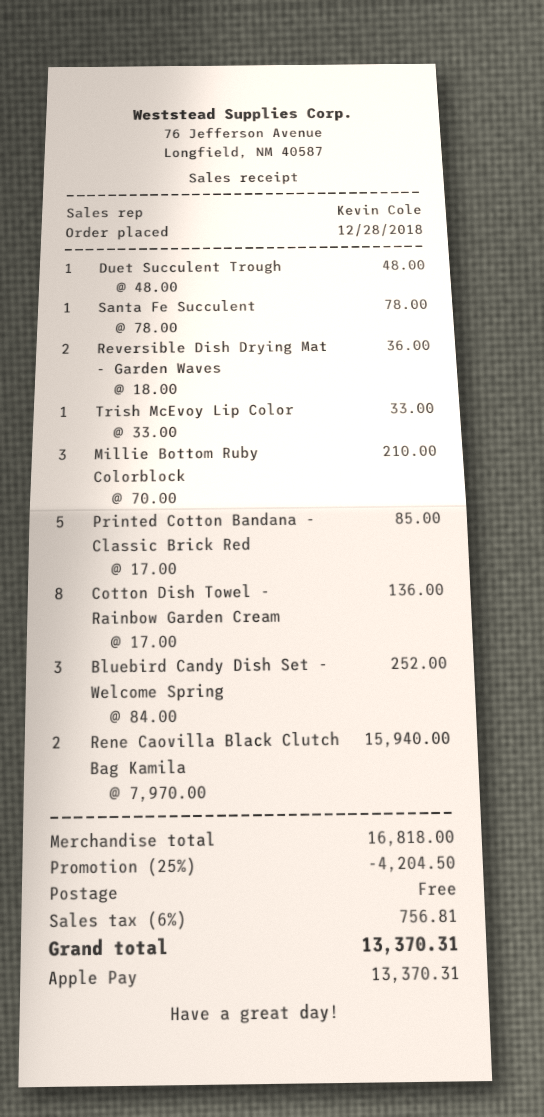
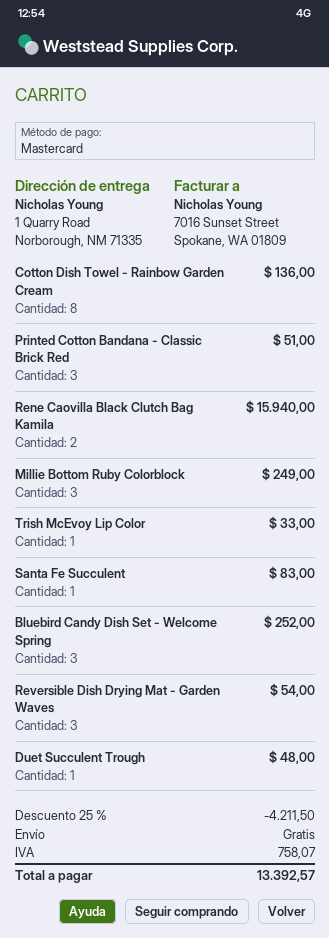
payment method: Apple Pay -> Mastercard
Santa Fe Succulent: 1 for 78.00 -> 1 for 83.00
Reversible Dish Drying Mat - Garden Waves: 2 for 36.00 -> 3 for 54.00
Millie Bottom Ruby Colorblock: 3 for 210.00 -> 3 for 249.00
Printed Cotton Bandana - Classic Brick Red: 5 for 85.00 -> 3 for 51.00
discount: 25% = 4204.50 -> 25% = 4211.50
tax: 756.81 -> 758.07
total: 13370.31 -> 13392.57

